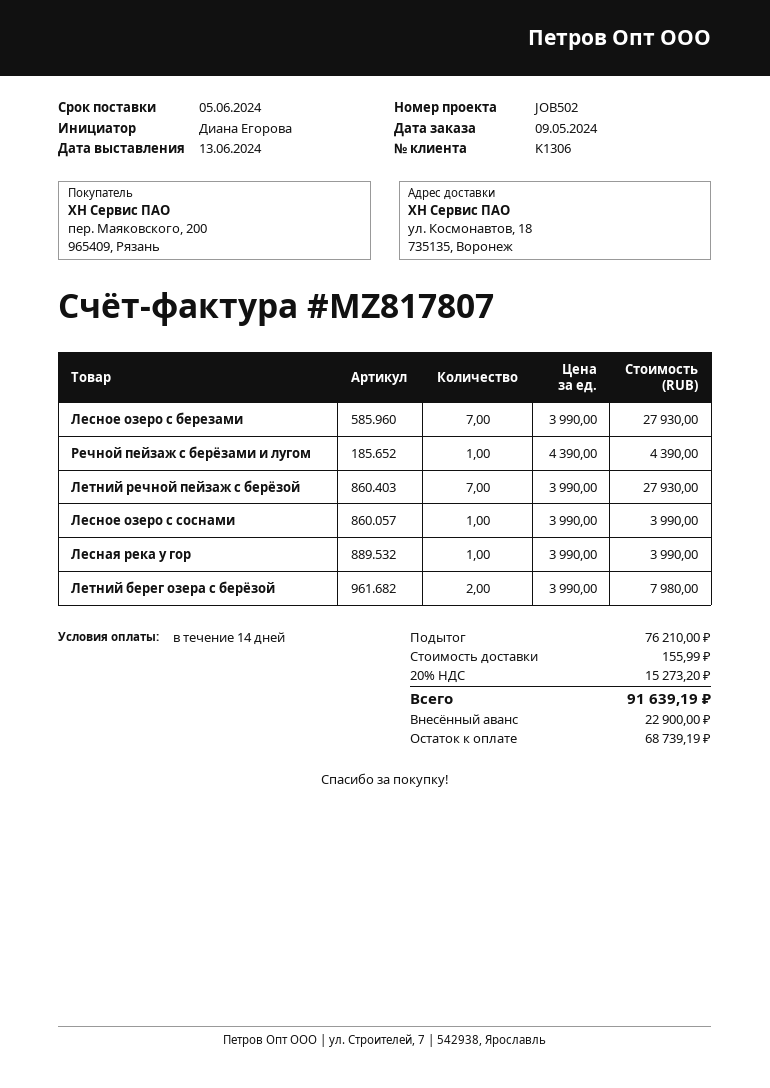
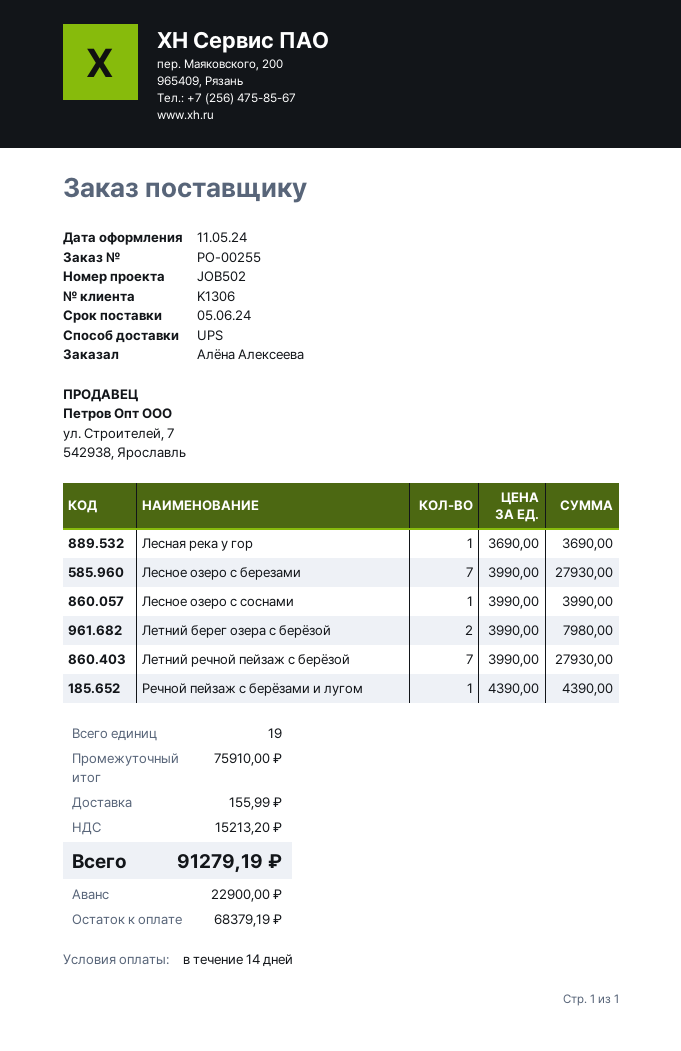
order date: 2024-05-09 -> 2024-05-11
ordered by: Диана Егорова -> Алёна Алексеева
Лесная река у гор: 1 x 3990.00 = 3990.00 -> 1 x 3690.00 = 3690.00
subtotal: 76210.00 -> 75910.00
tax: 15273.20 -> 15213.20
total: 91639.19 -> 91279.19
balance: 68739.19 -> 68379.19

